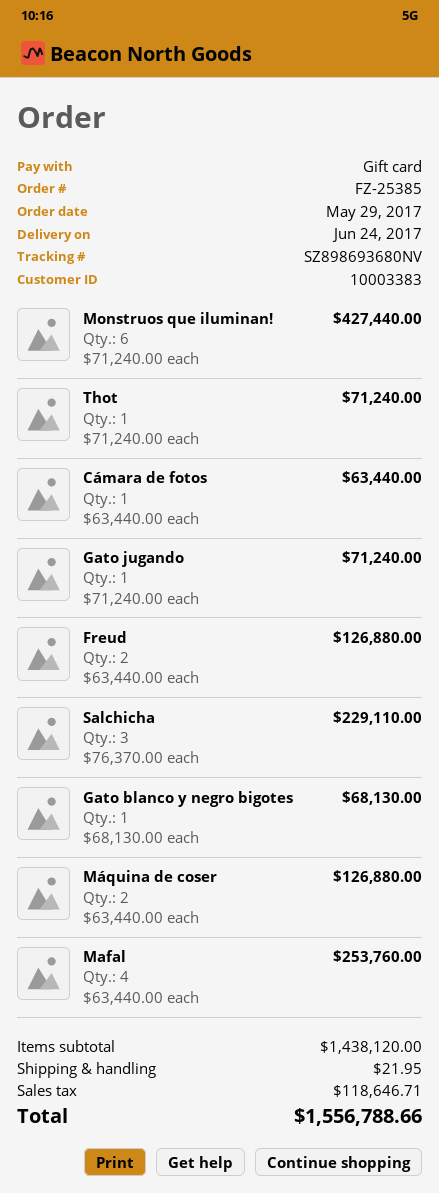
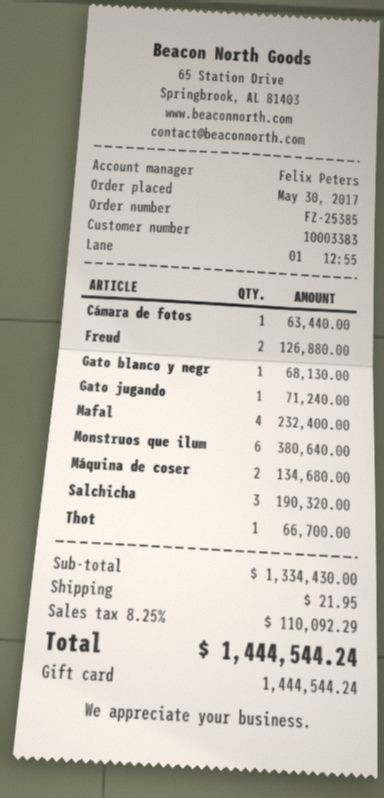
order date: 2017-05-29 -> 2017-05-30
Monstruos que iluminan!: 6 for 427440.00 -> 6 for 380640.00
Thot: 1 for 71240.00 -> 1 for 66700.00
Salchicha: 3 for 229110.00 -> 3 for 190320.00
Máquina de coser: 2 for 126880.00 -> 2 for 134680.00
Mafal: 4 for 253760.00 -> 4 for 232400.00
subtotal: 1438120.00 -> 1334430.00
tax: 118646.71 -> 110092.29
total: 1556788.66 -> 1444544.24

